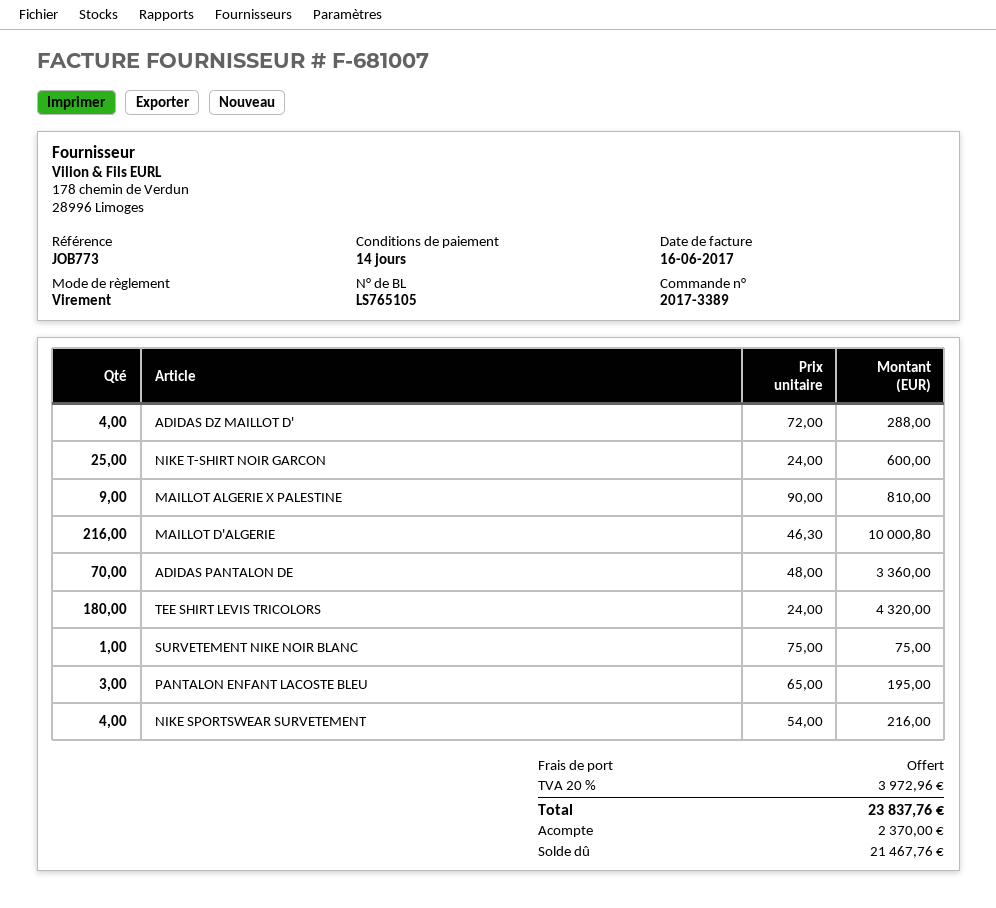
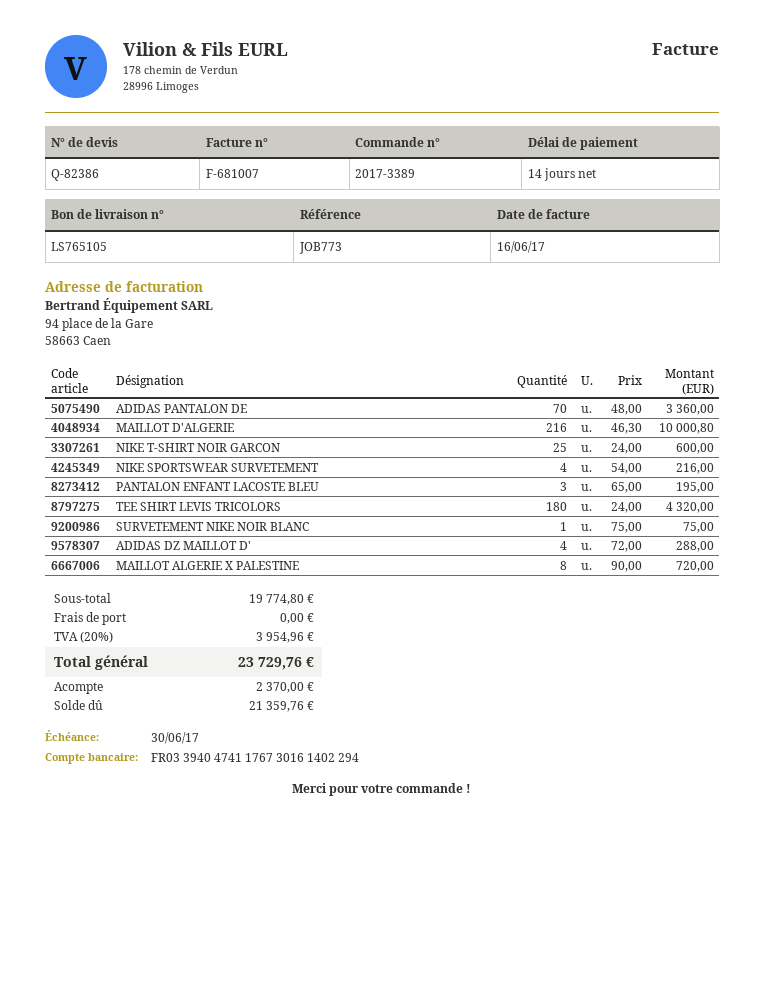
MAILLOT ALGERIE X PALESTINE: 9 x 90.00 = 810.00 -> 8 x 90.00 = 720.00
tax: 20% = 3972.96 -> 20% = 3954.96
total: 23837.76 -> 23729.76
balance: 21467.76 -> 21359.76

